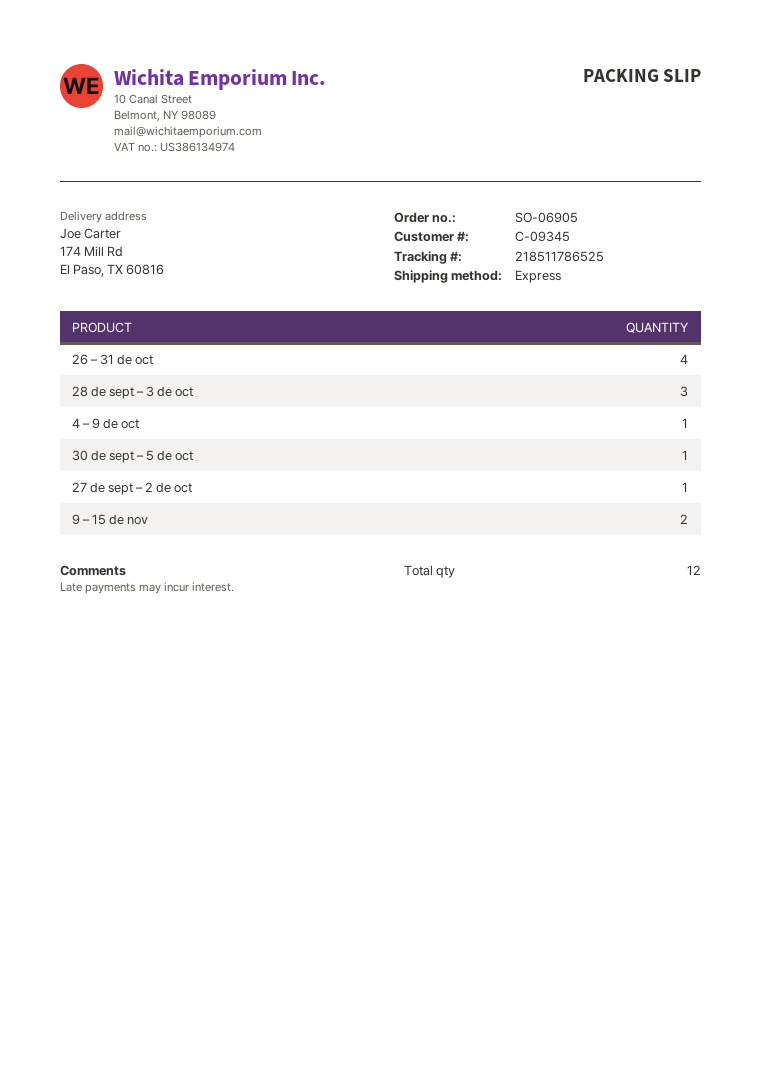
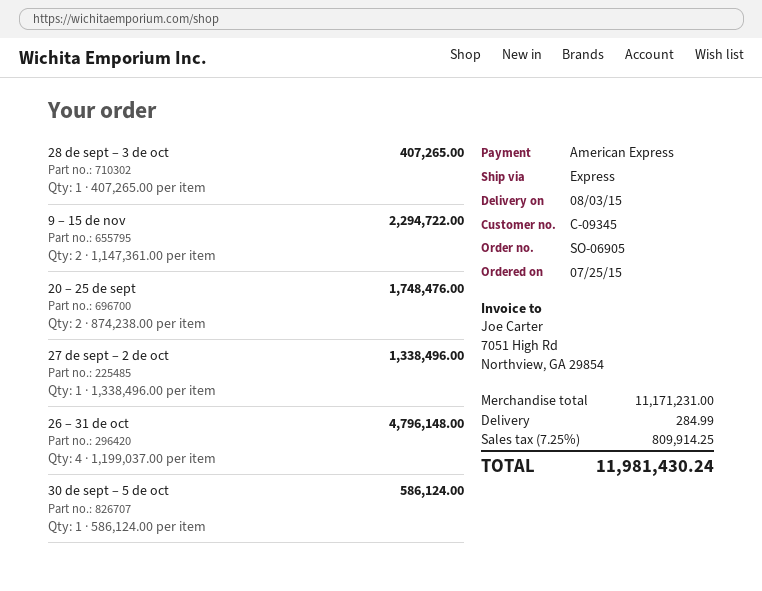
28 de sept – 3 de oct: 3 -> 1
4 – 9 de oct: 1 -> none
20 – 25 de sept: none -> 2

